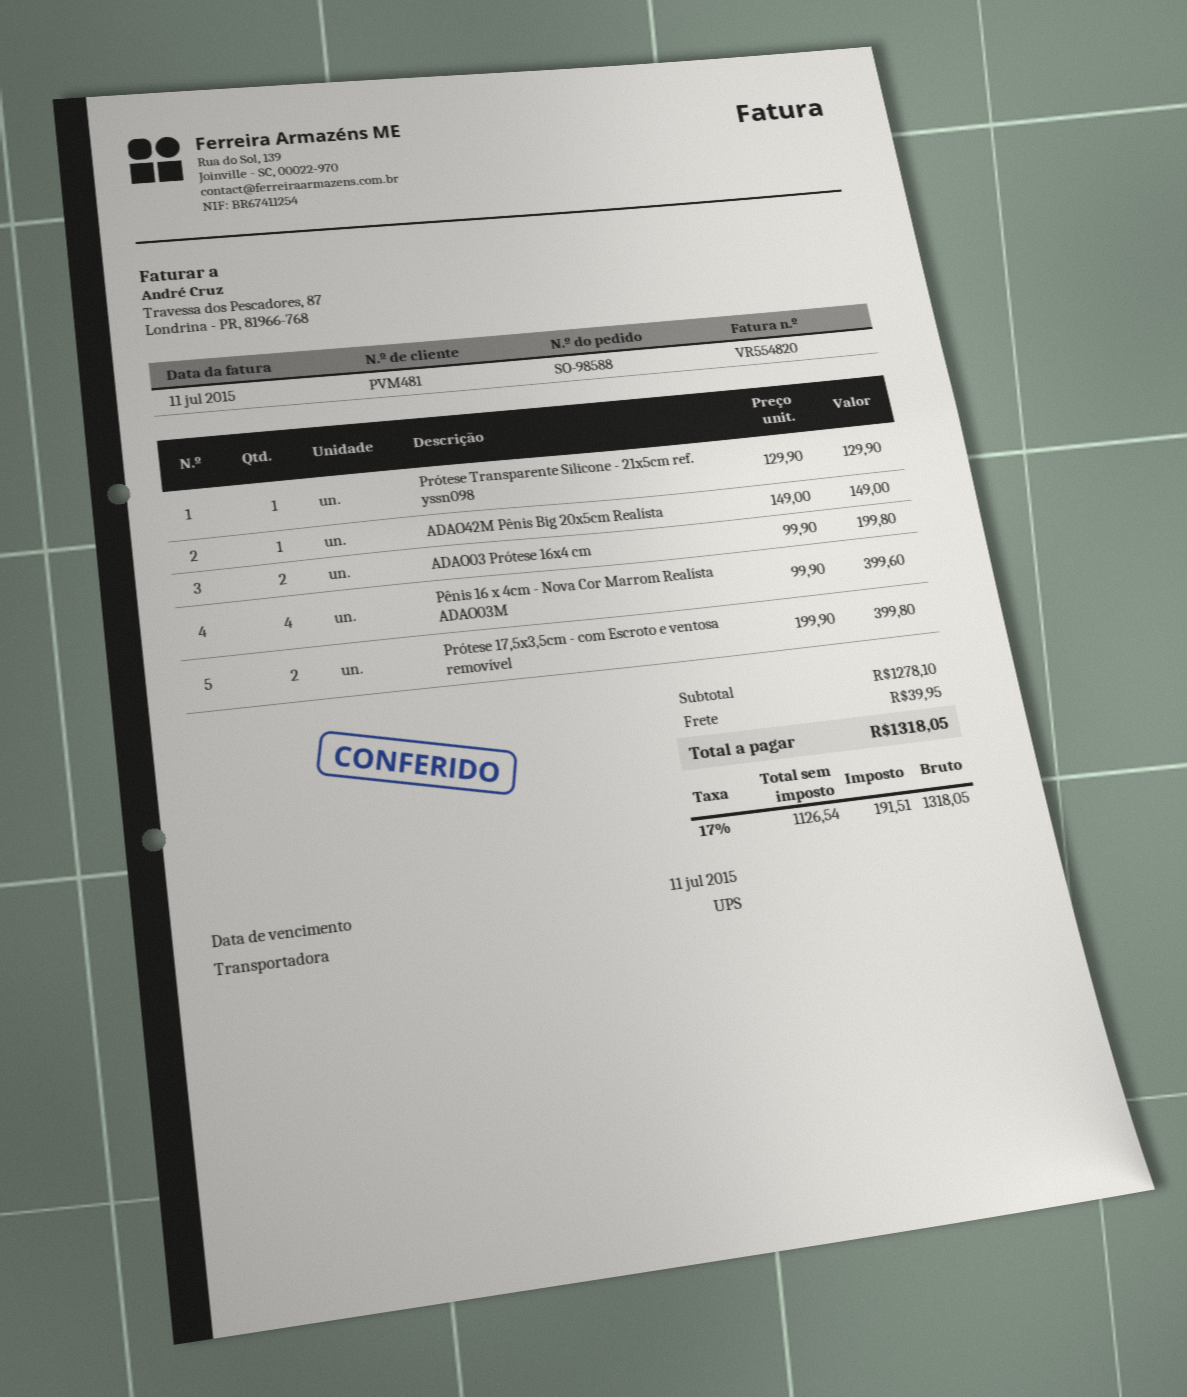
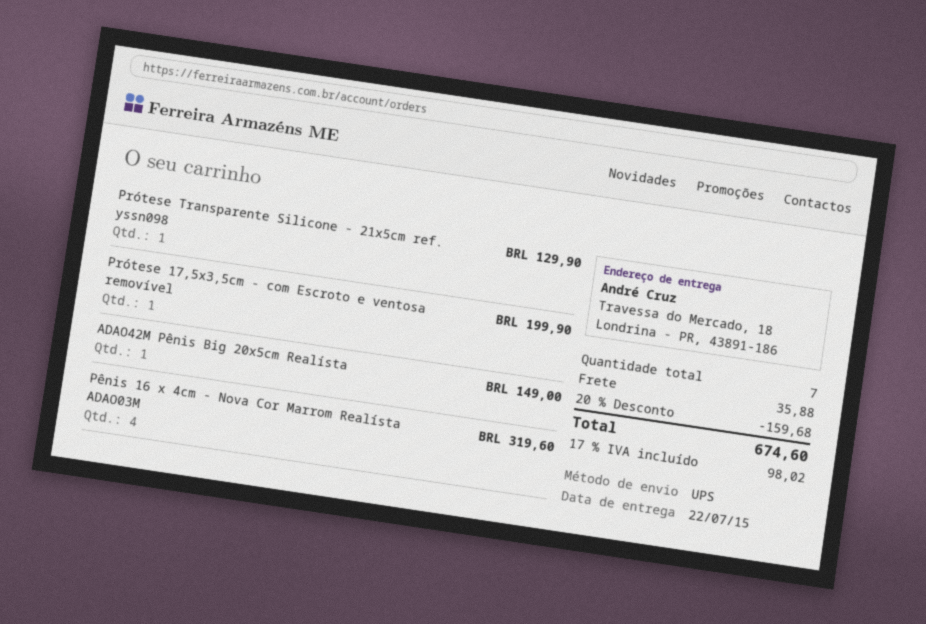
ADAO03 Prótese 16x4 cm: 2 for 199.80 -> none
Pênis 16 x 4cm - Nova Cor Marrom Realísta ADAO03M: 4 for 399.60 -> 4 for 319.60
Prótese 17,5x3,5cm - com Escroto e ventosa removível: 2 for 399.80 -> 1 for 199.90
discount: none -> 20% = 159.68
shipping: 39.95 -> 35.88
tax: 17% = 191.51 -> 17% = 98.02
total: 1318.05 -> 674.60

